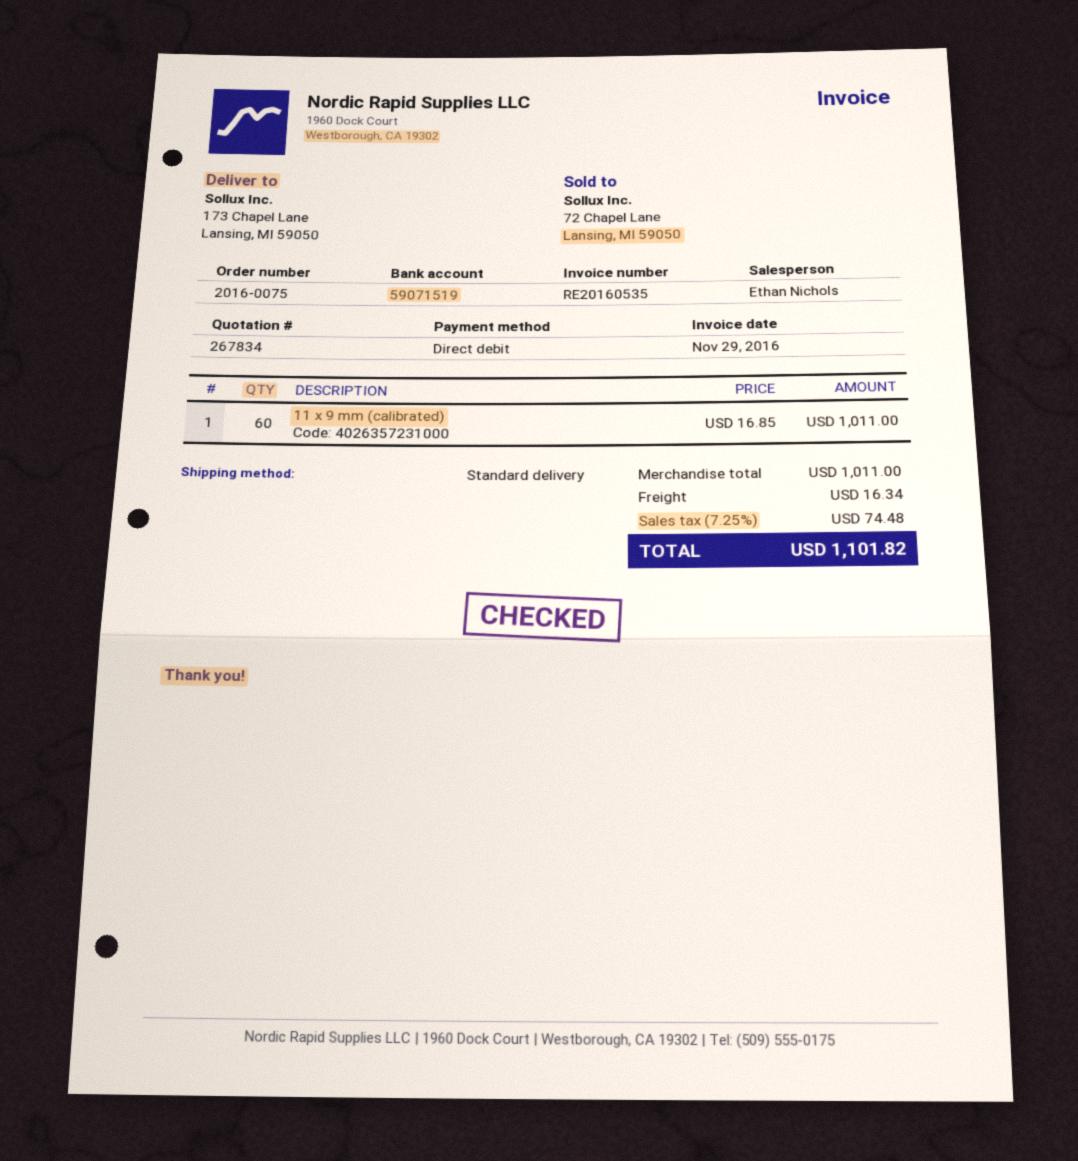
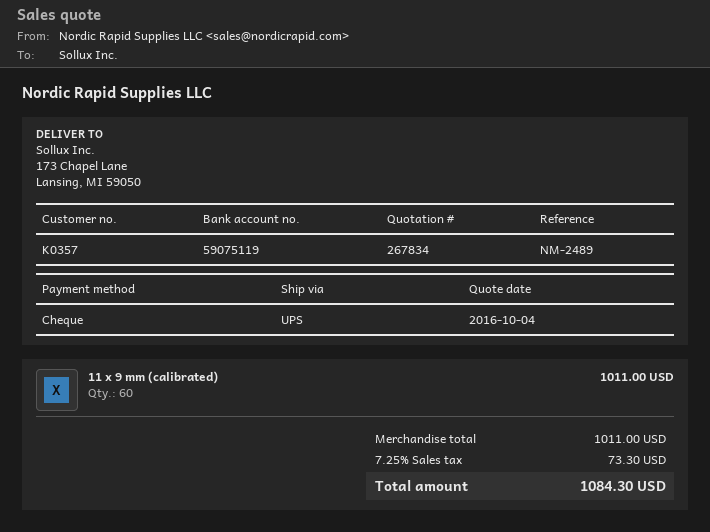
payment method: direct debit -> cheque
bank account: 59071519 -> 59075119
shipping method: standard -> UPS
shipping: 16.34 -> none
tax: 7.25% = 74.48 -> 7.25% = 73.30
total: 1101.82 -> 1084.30

